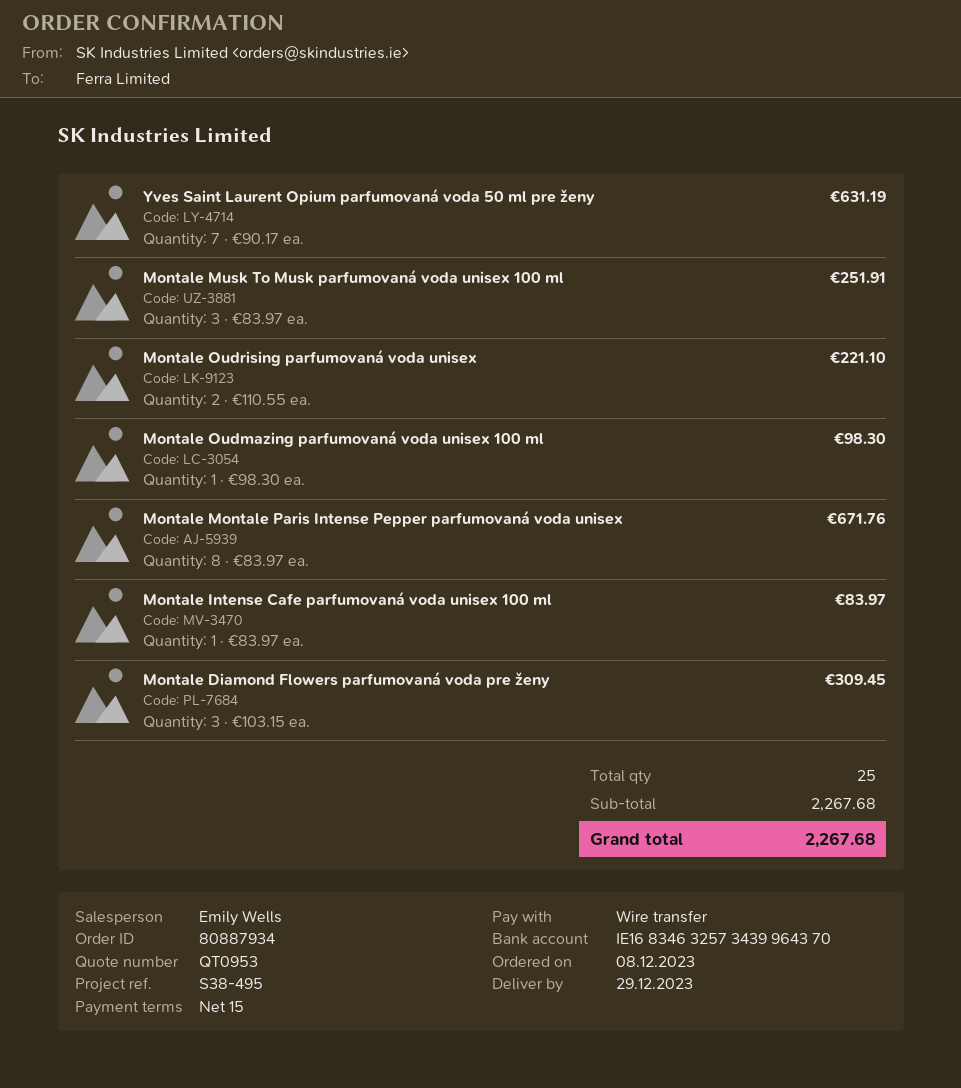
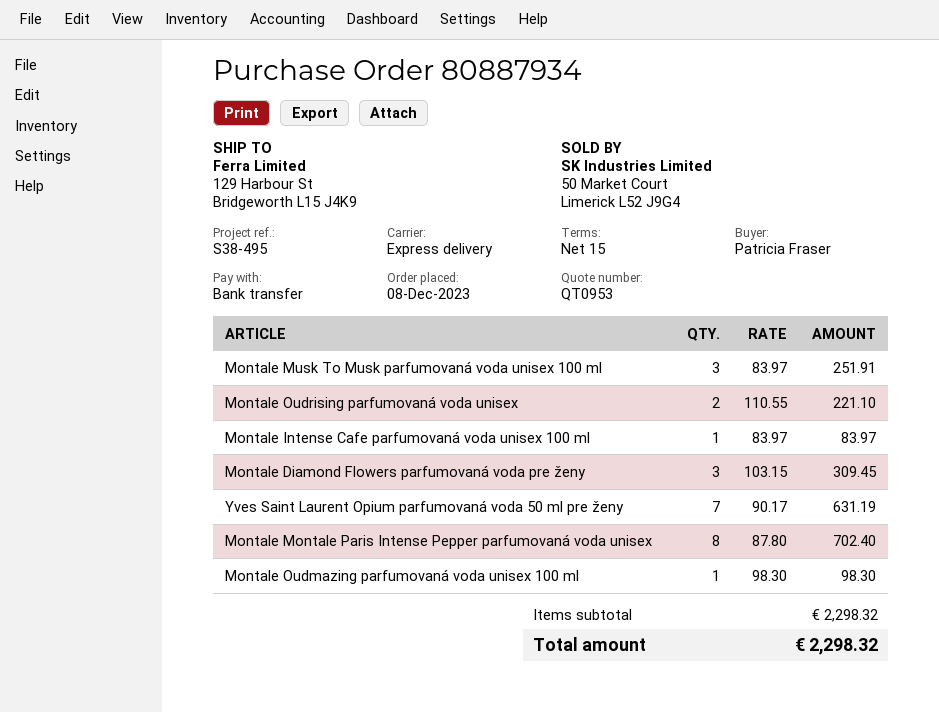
Montale Montale Paris Intense Pepper parfumovaná voda unisex: 8 x 83.97 = 671.76 -> 8 x 87.80 = 702.40
subtotal: 2267.68 -> 2298.32
total: 2267.68 -> 2298.32

